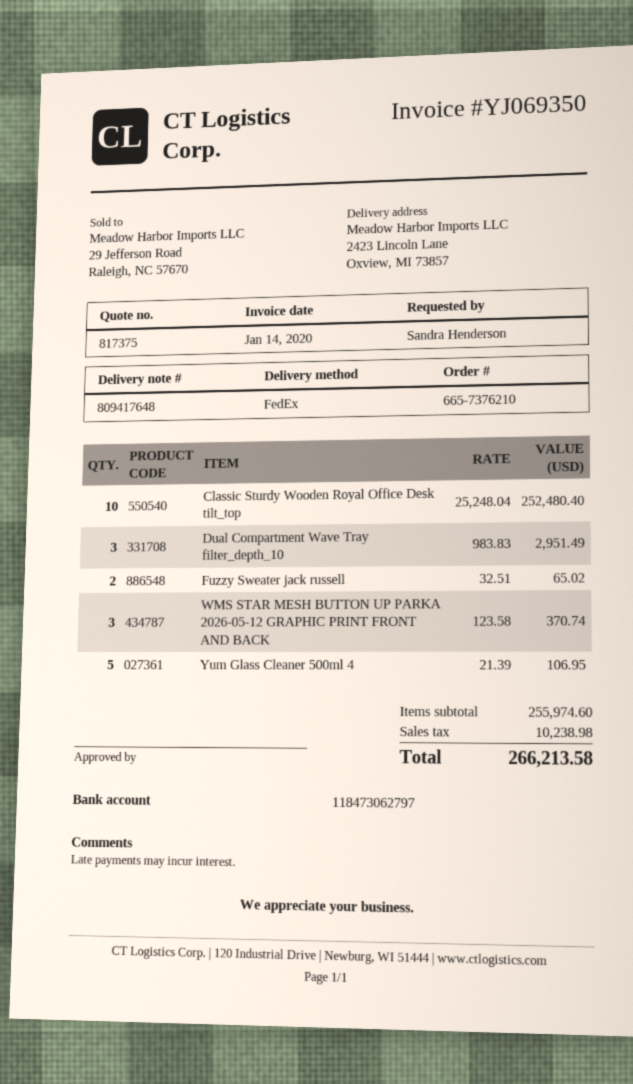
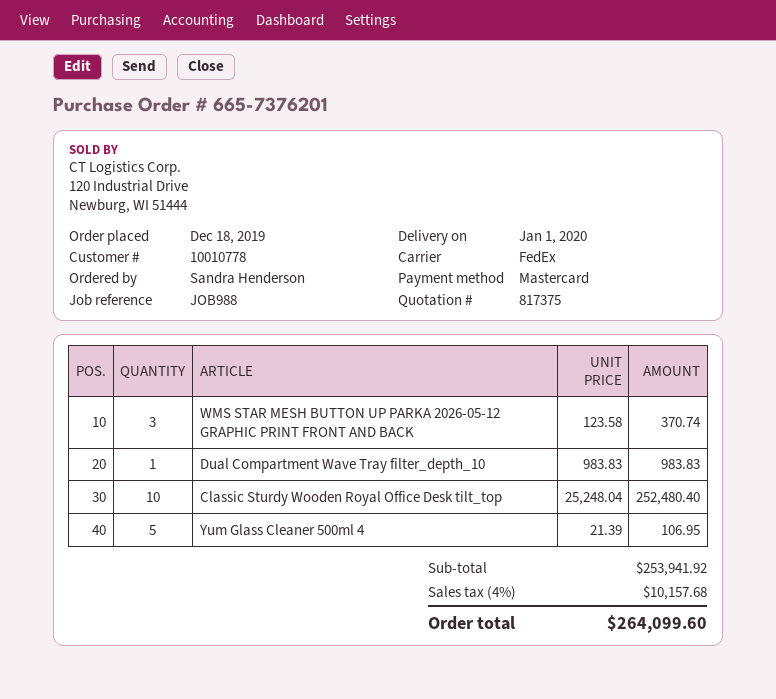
order number: 665-7376210 -> 665-7376201
Dual Compartment Wave Tray filter_depth_10: 3 x 983.83 = 2951.49 -> 1 x 983.83 = 983.83
Fuzzy Sweater jack russell: 2 x 32.51 = 65.02 -> none
subtotal: 255974.60 -> 253941.92
tax: 10238.98 -> 10157.68
total: 266213.58 -> 264099.60

